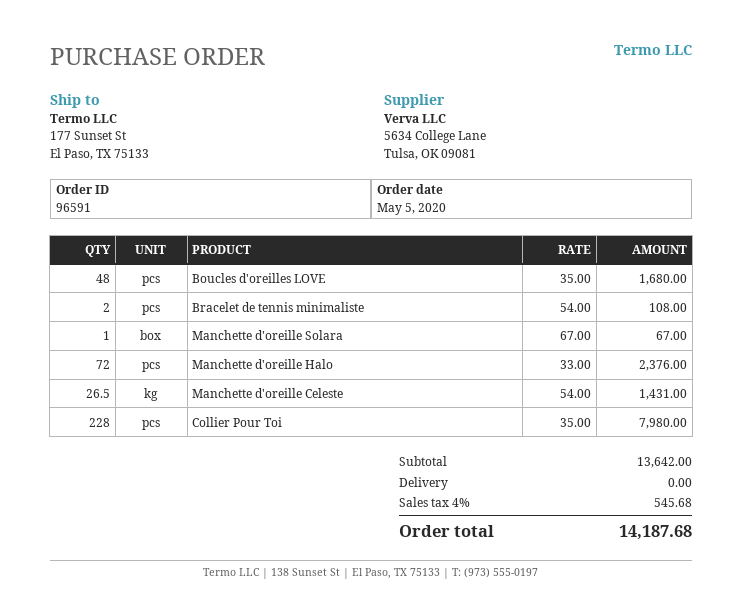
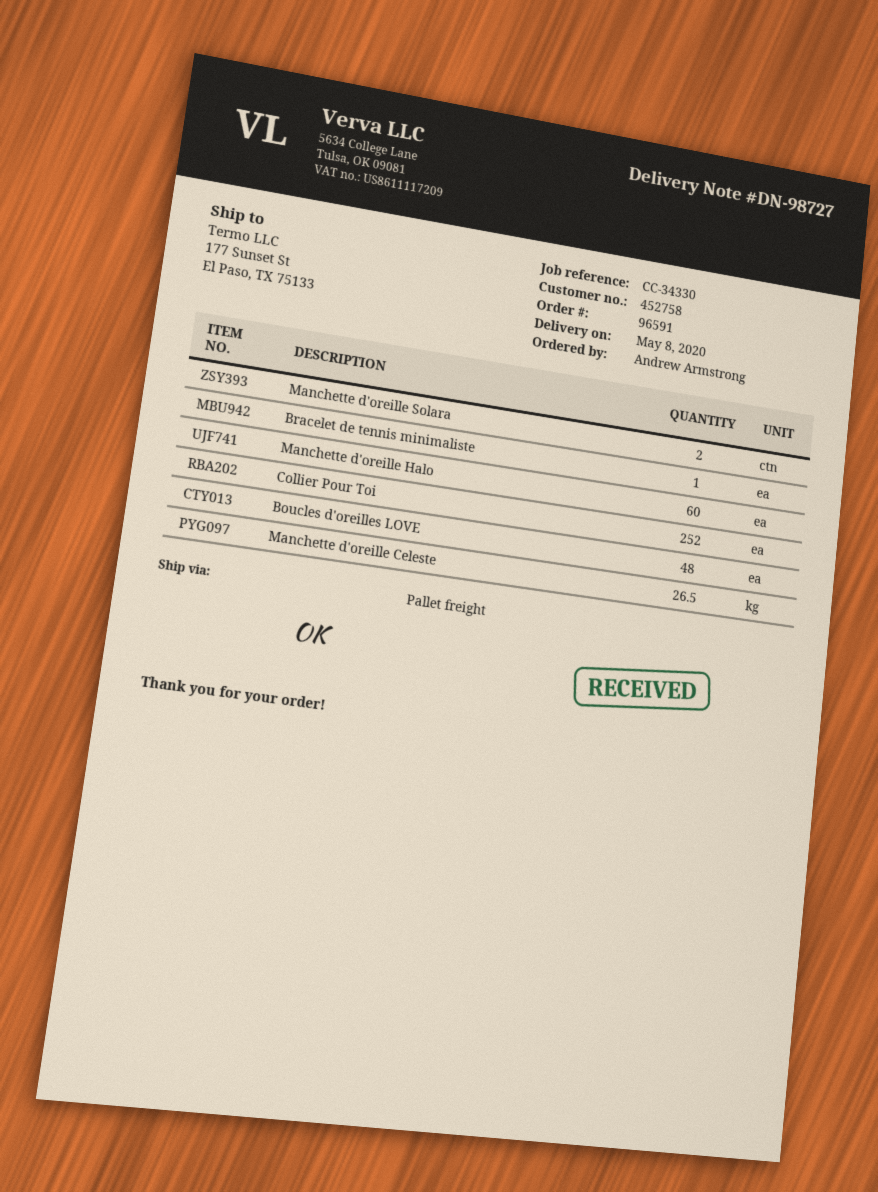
Bracelet de tennis minimaliste: 2 -> 1
Manchette d'oreille Solara: 1 -> 2
Manchette d'oreille Halo: 72 -> 60
Collier Pour Toi: 228 -> 252

